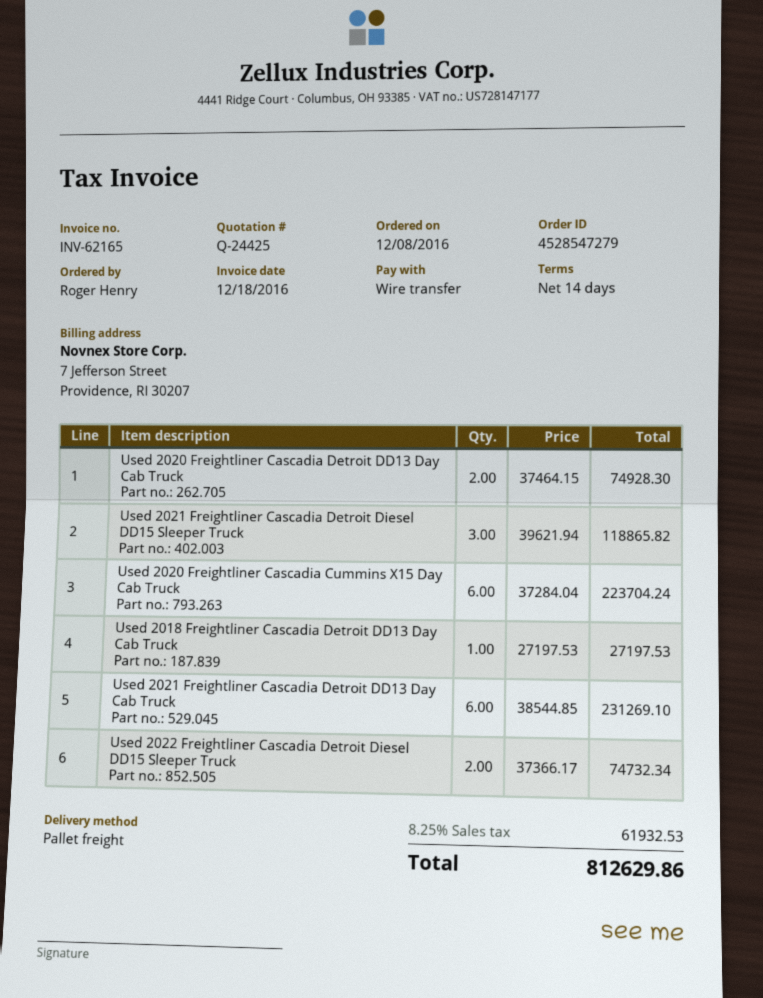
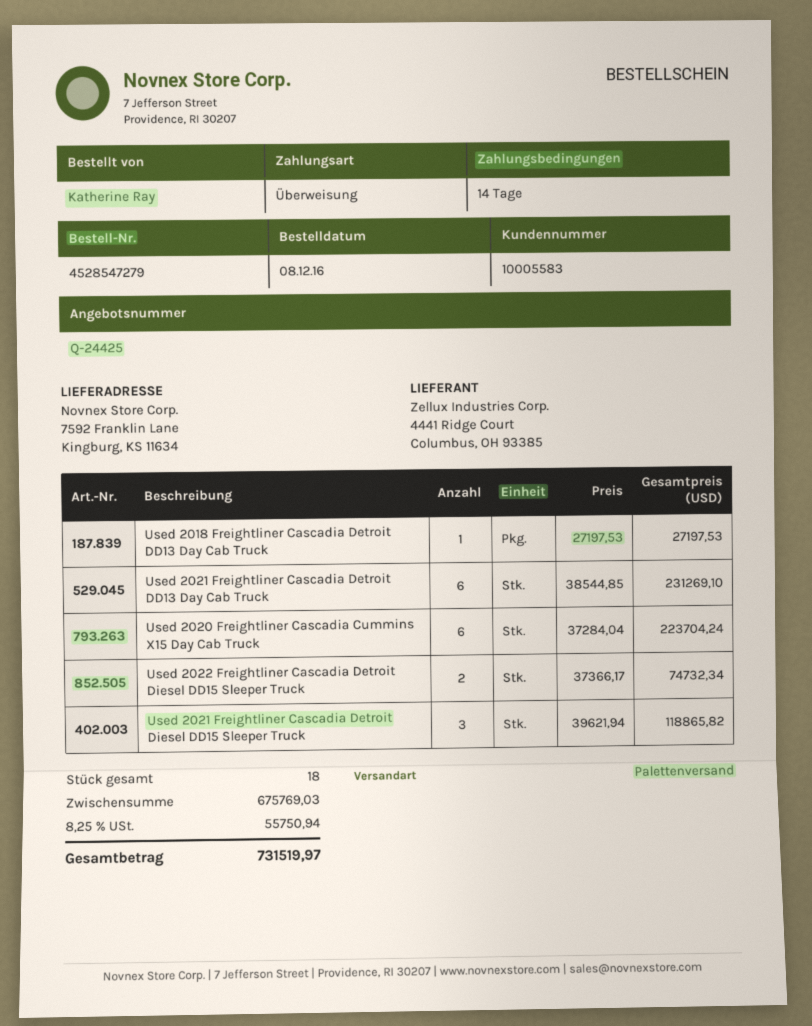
ordered by: Roger Henry -> Katherine Ray
Used 2020 Freightliner Cascadia Detroit DD13 Day Cab Truck: 2 x 37464.15 = 74928.30 -> none
tax: 8.25% = 61932.53 -> 8.25% = 55750.94
total: 812629.86 -> 731519.97

